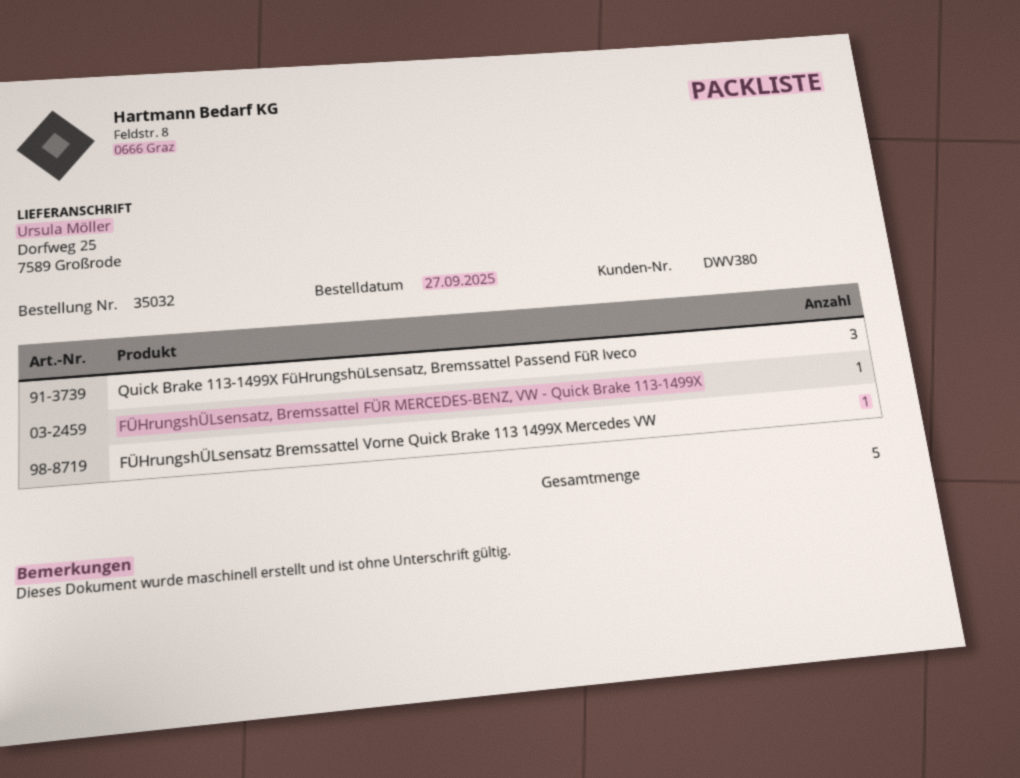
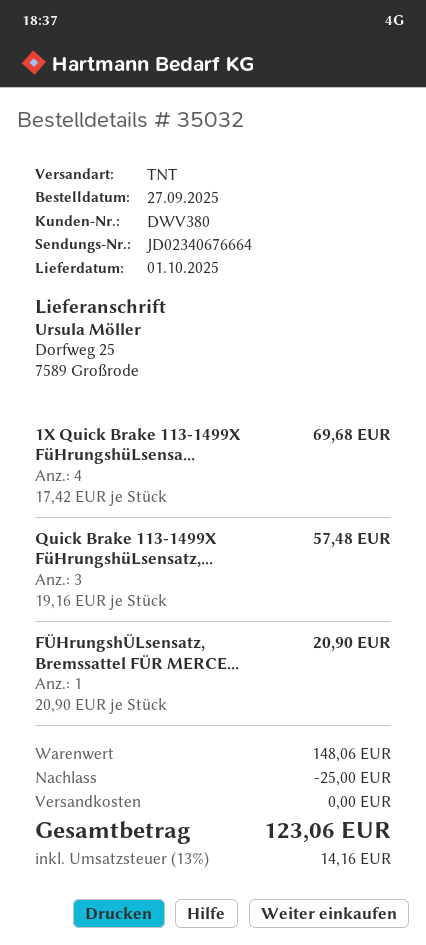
FÜHrungshÜLsensatz Bremssattel Vorne Quick Brake 113 1499X Mercedes VW: 1 -> none
1X Quick Brake 113-1499X FüHrungshüLsensa...: none -> 4

